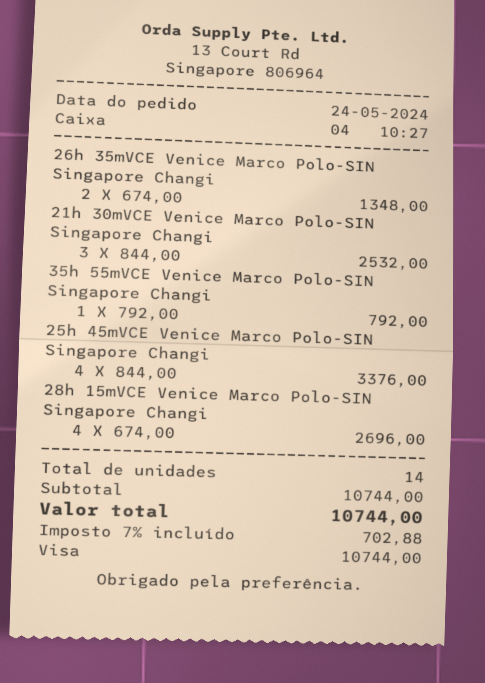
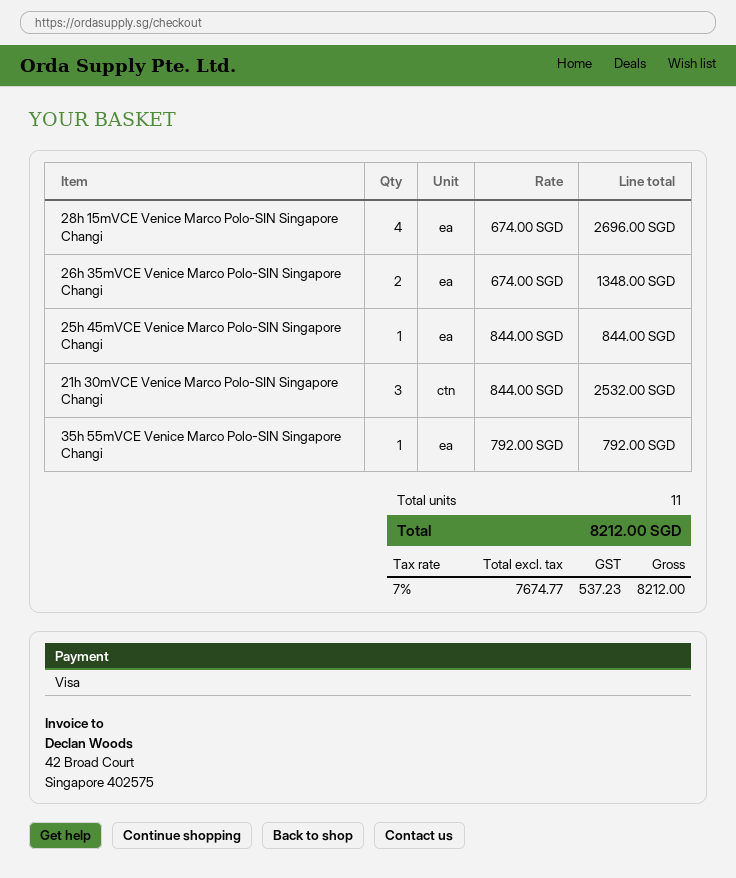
25h 45mVCE Venice Marco Polo-SIN Singapore Changi: 4 x 844.00 = 3376.00 -> 1 x 844.00 = 844.00
total quantity: 14 -> 11
tax: 7% = 702.88 -> 7% = 537.23
total: 10744.00 -> 8212.00

